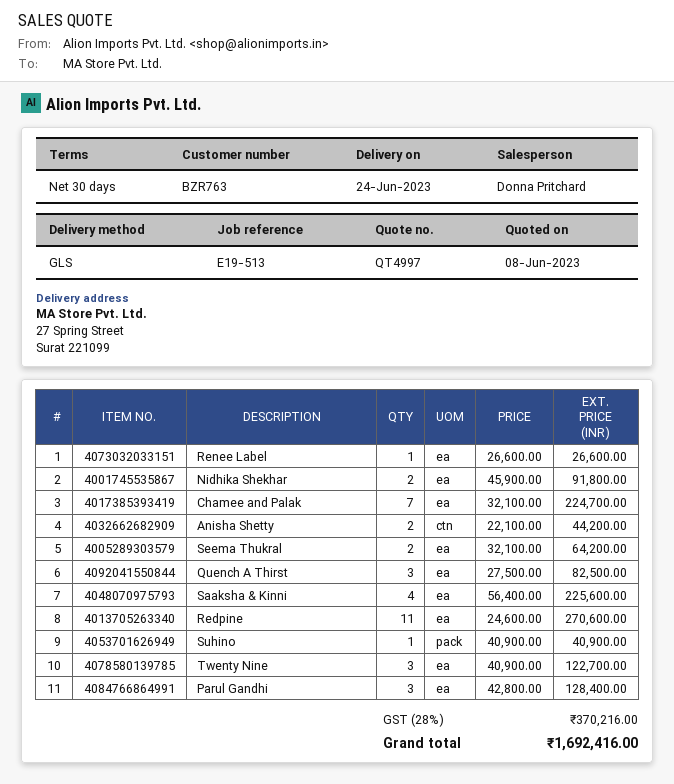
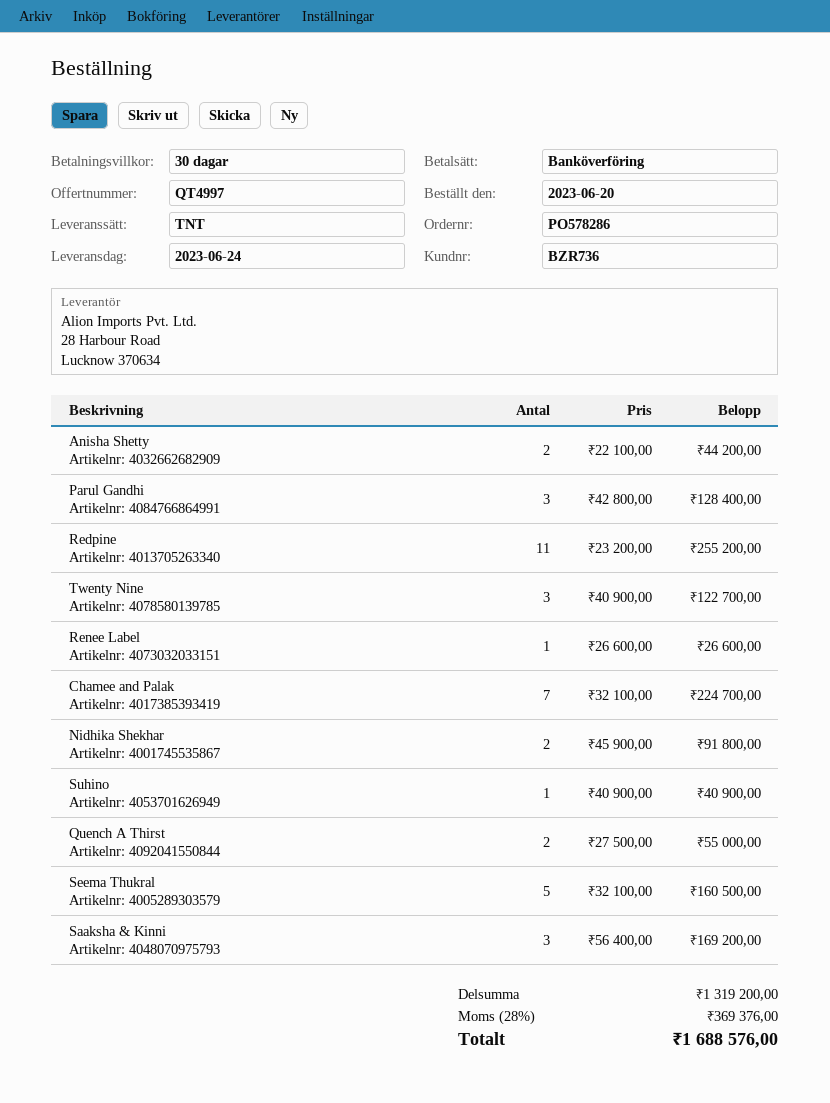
customer number: BZR763 -> BZR736
shipping method: GLS -> TNT
Seema Thukral: 2 x 32100.00 = 64200.00 -> 5 x 32100.00 = 160500.00
Quench A Thirst: 3 x 27500.00 = 82500.00 -> 2 x 27500.00 = 55000.00
Saaksha & Kinni: 4 x 56400.00 = 225600.00 -> 3 x 56400.00 = 169200.00
Redpine: 11 x 24600.00 = 270600.00 -> 11 x 23200.00 = 255200.00
tax: 28% = 370216.00 -> 28% = 369376.00
total: 1692416.00 -> 1688576.00

